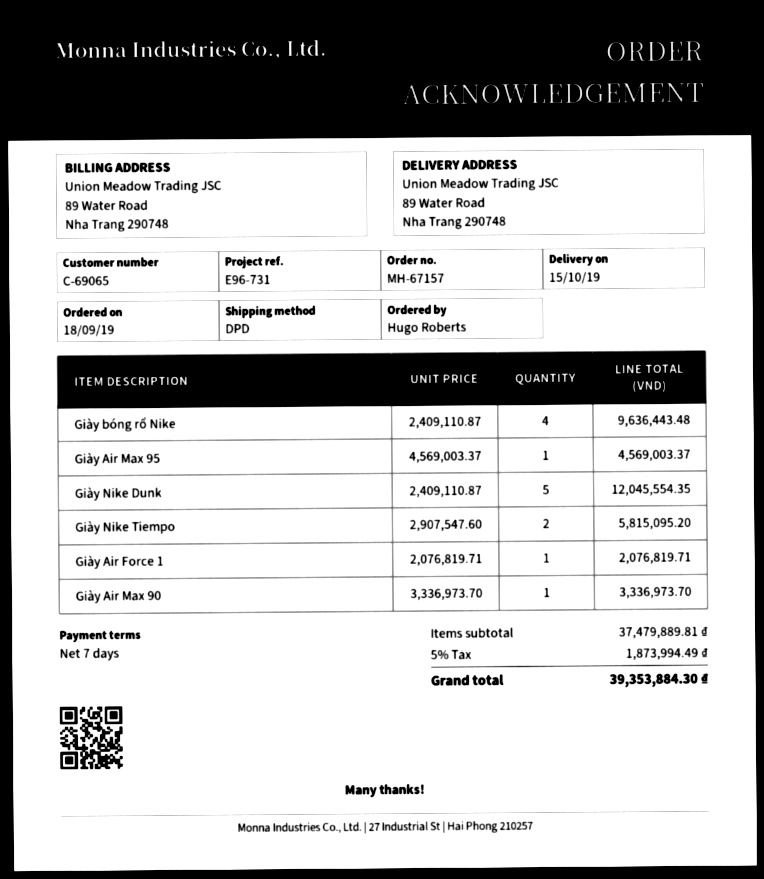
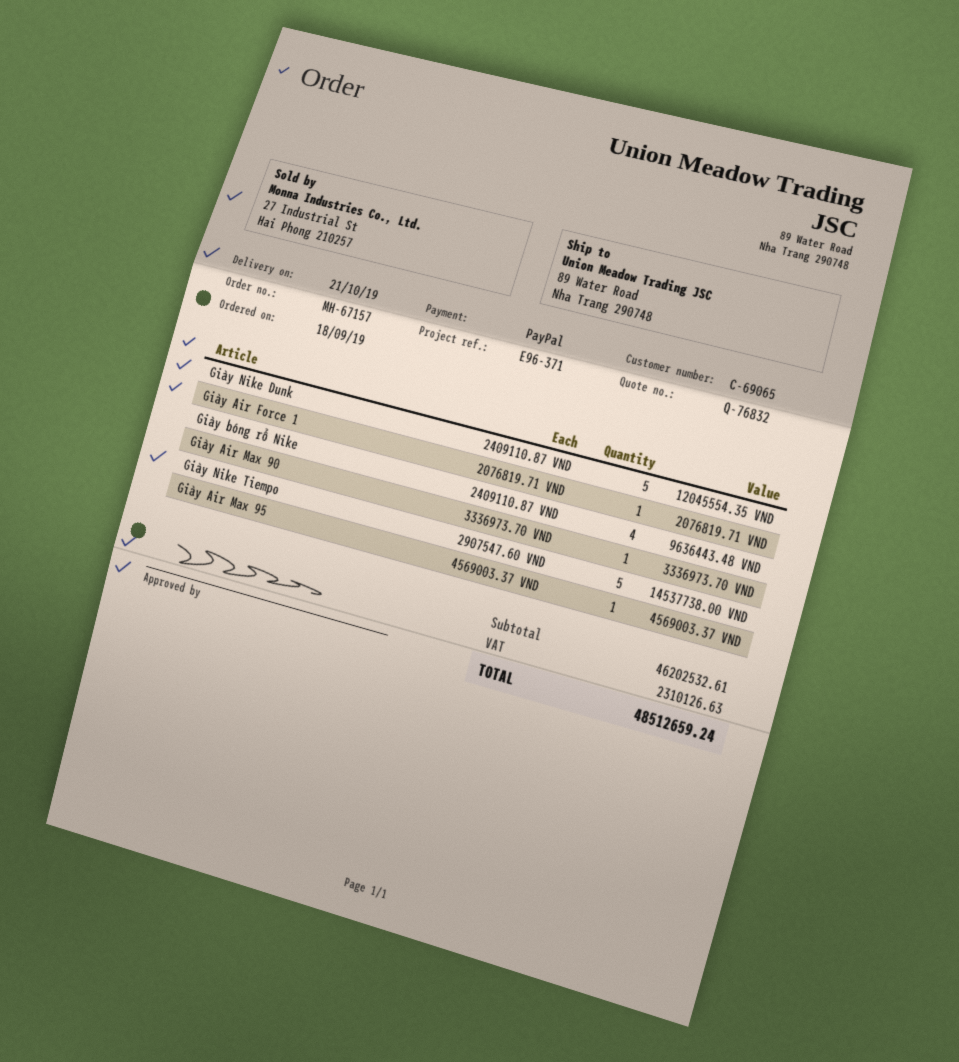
delivery date: 2019-10-15 -> 2019-10-21
reference: E96-731 -> E96-371
Giày Nike Tiempo: 2 x 2907547.60 = 5815095.20 -> 5 x 2907547.60 = 14537738.00
subtotal: 37479889.81 -> 46202532.61
tax: 1873994.49 -> 2310126.63
total: 39353884.30 -> 48512659.24

